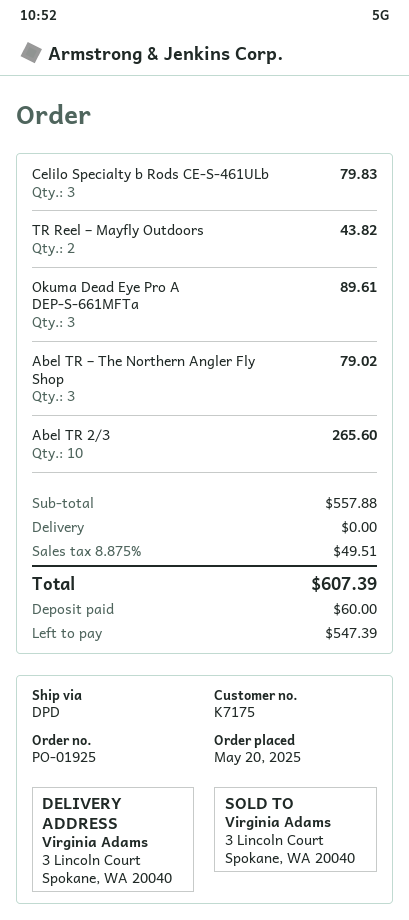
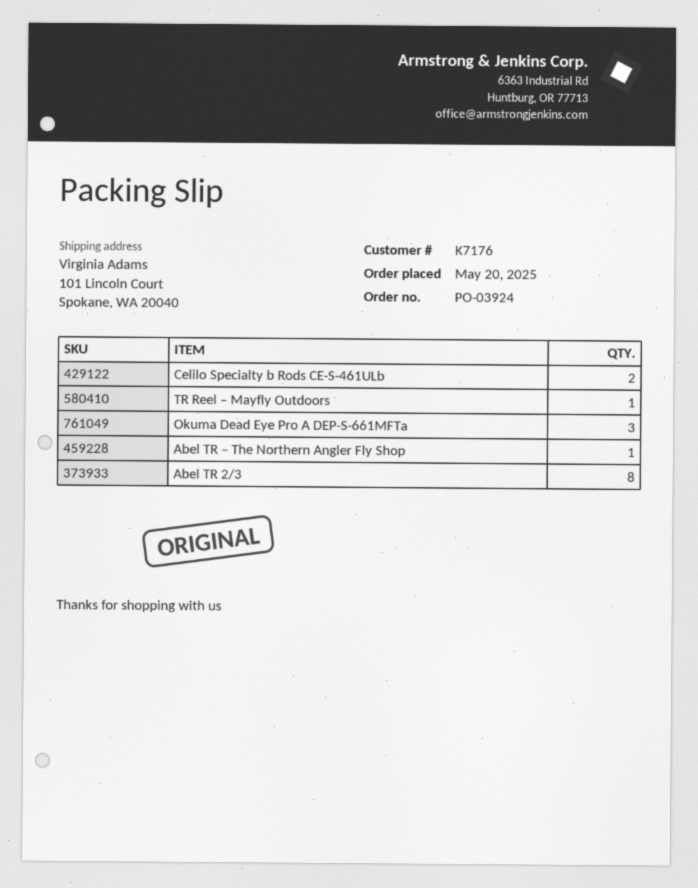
order number: PO-01925 -> PO-03924
customer number: K7175 -> K7176
ship to: 3 Lincoln Court, Spokane, WA 20040 -> 101 Lincoln Court, Spokane, WA 20040
Celilo Specialty b Rods CE-S-461ULb: 3 -> 2
TR Reel – Mayfly Outdoors: 2 -> 1
Abel TR – The Northern Angler Fly Shop: 3 -> 1
Abel TR 2/3: 10 -> 8

